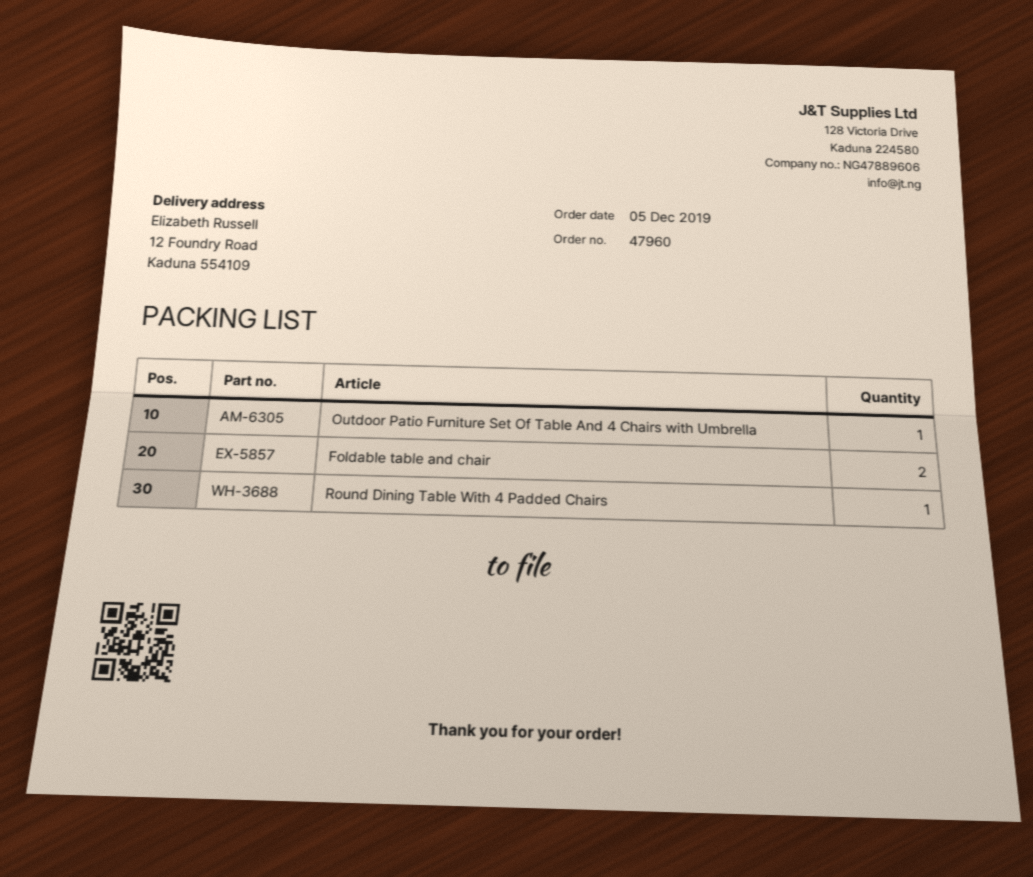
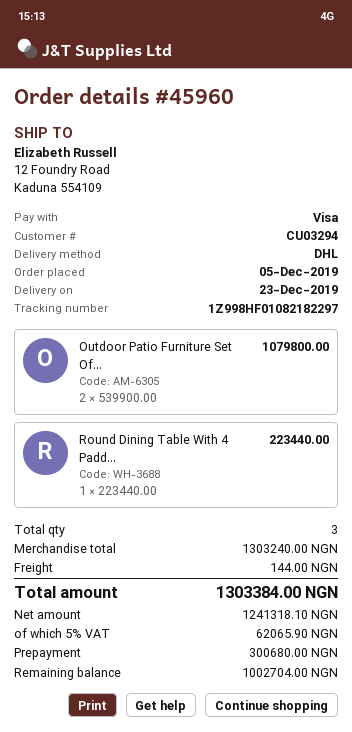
order number: 47960 -> 45960
Outdoor Patio Furniture Set Of Table And 4 Chairs with Umbrella: 1 -> 2
Foldable table and chair: 2 -> none

